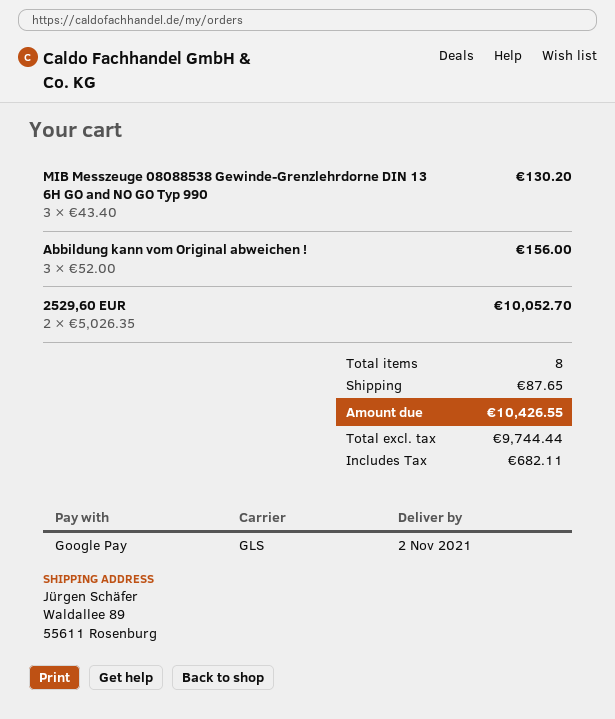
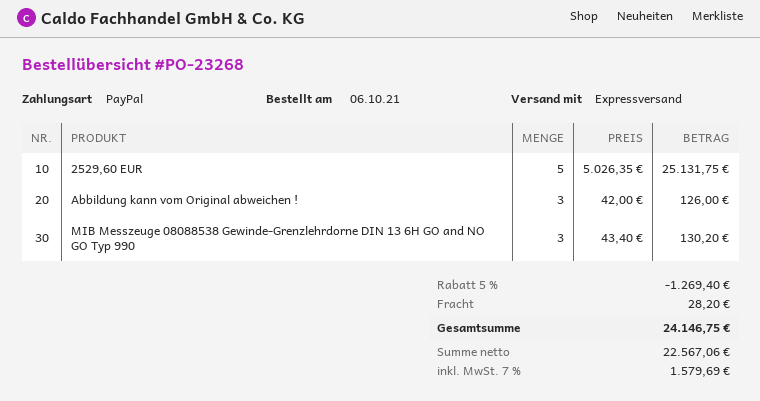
payment method: Google Pay -> PayPal
shipping method: GLS -> express
Abbildung kann vom Original abweichen !: 3 x 52.00 = 156.00 -> 3 x 42.00 = 126.00
2529,60 EUR: 2 x 5026.35 = 10052.70 -> 5 x 5026.35 = 25131.75
discount: none -> 5% = 1269.40
shipping: 87.65 -> 28.20
net: 9744.44 -> 22567.06
tax: 682.11 -> 1579.69
total: 10426.55 -> 24146.75

